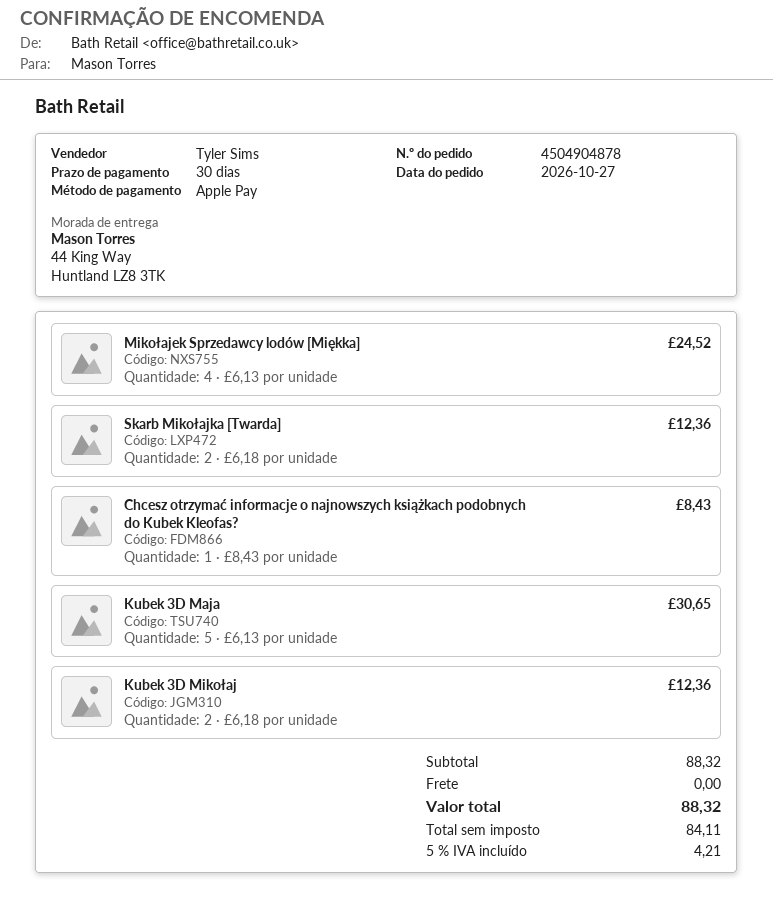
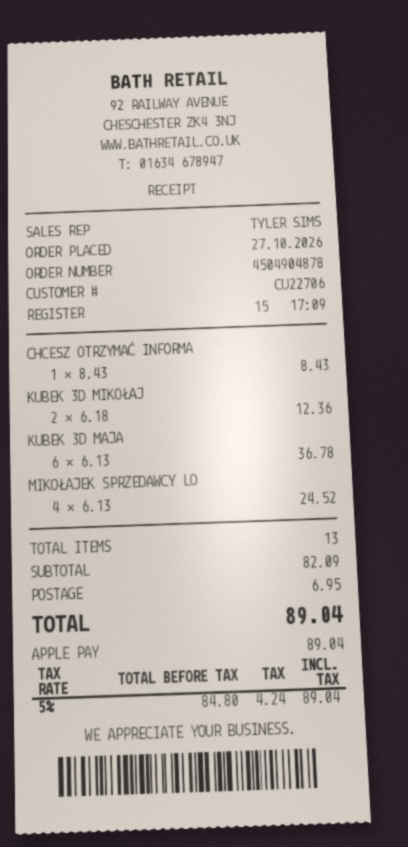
Skarb Mikołajka [Twarda]: 2 x 6.18 = 12.36 -> none
Kubek 3D Maja: 5 x 6.13 = 30.65 -> 6 x 6.13 = 36.78
subtotal: 88.32 -> 82.09
shipping: 0.00 -> 6.95
net: 84.11 -> 84.80
tax: 5% = 4.21 -> 5% = 4.24
total: 88.32 -> 89.04

